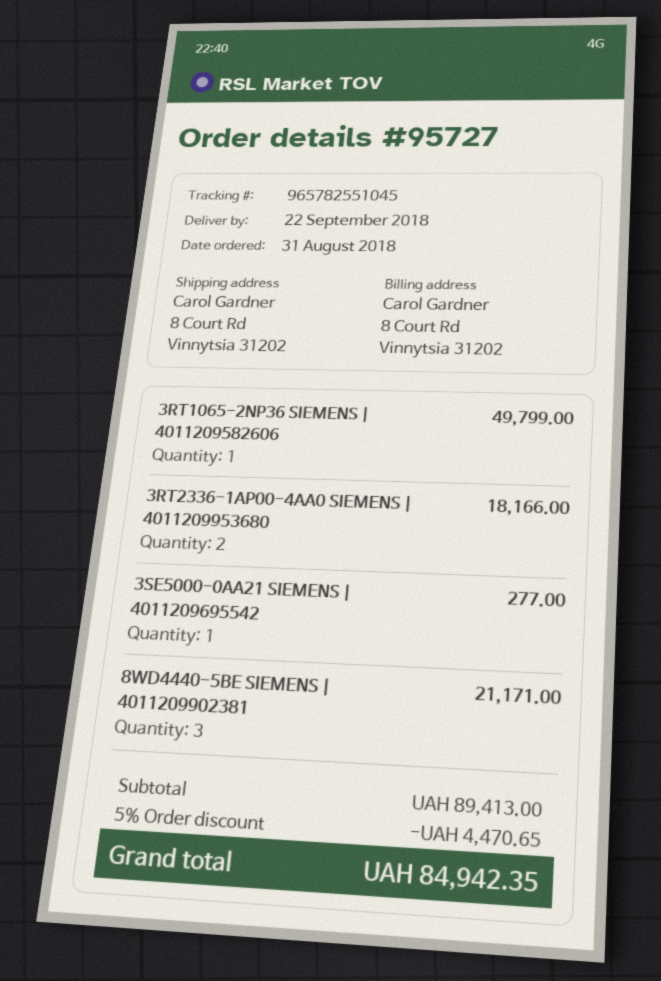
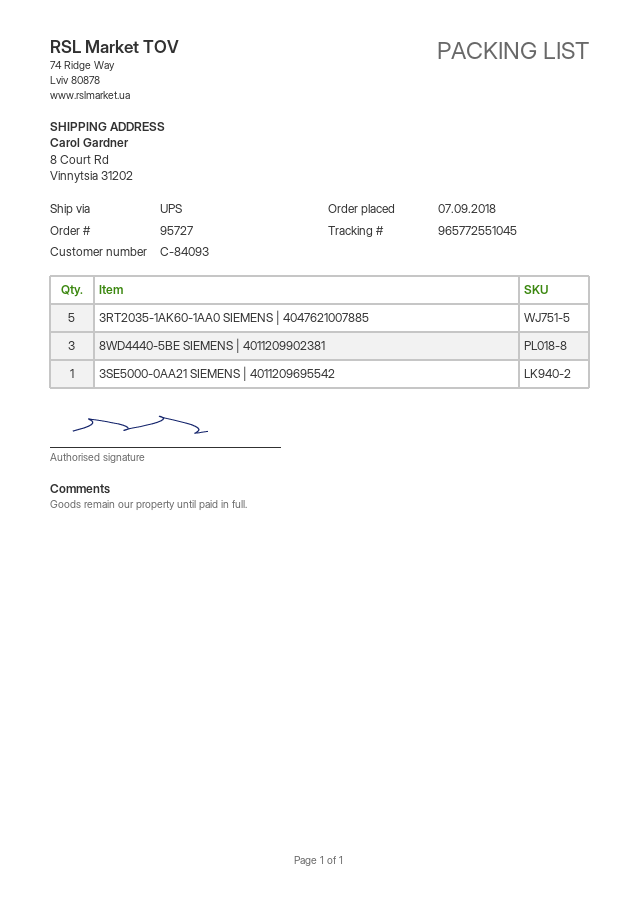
order date: 2018-08-31 -> 2018-09-07
tracking number: 965782551045 -> 965772551045
3RT1065-2NP36 SIEMENS | 4011209582606: 1 -> none
3RT2336-1AP00-4AA0 SIEMENS | 4011209953680: 2 -> none
3RT2035-1AK60-1AA0 SIEMENS | 4047621007885: none -> 5

